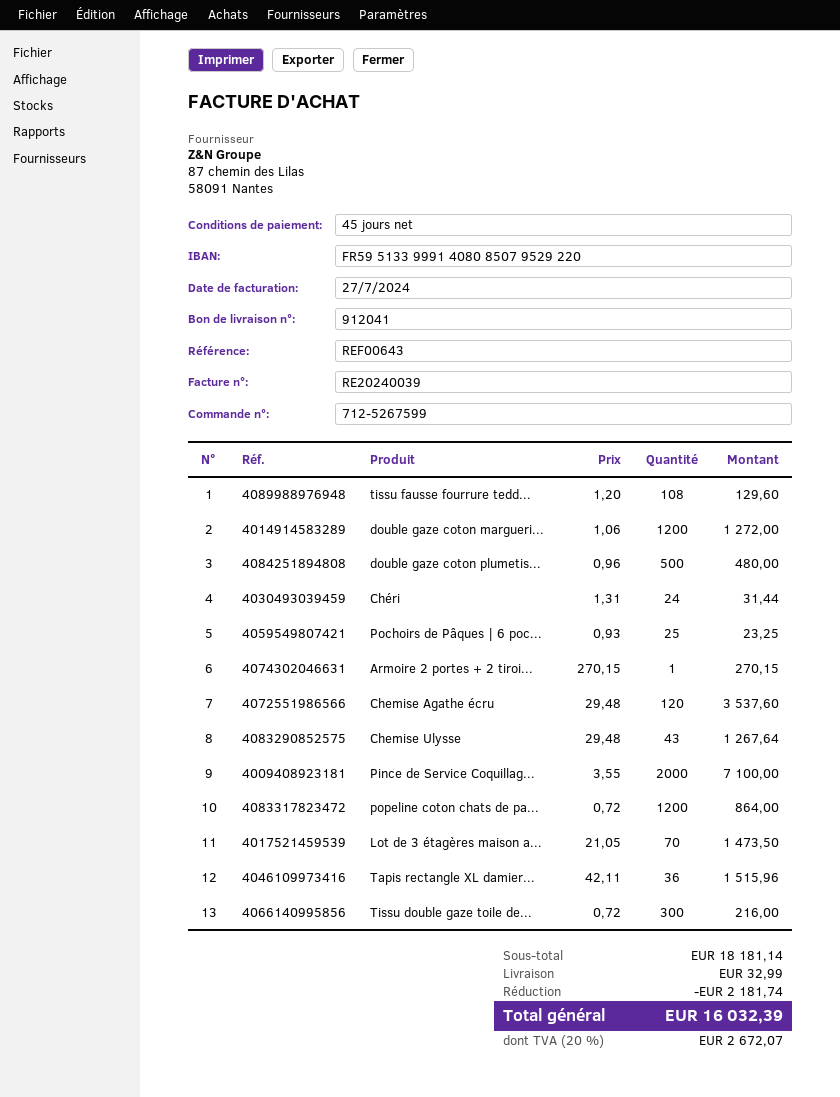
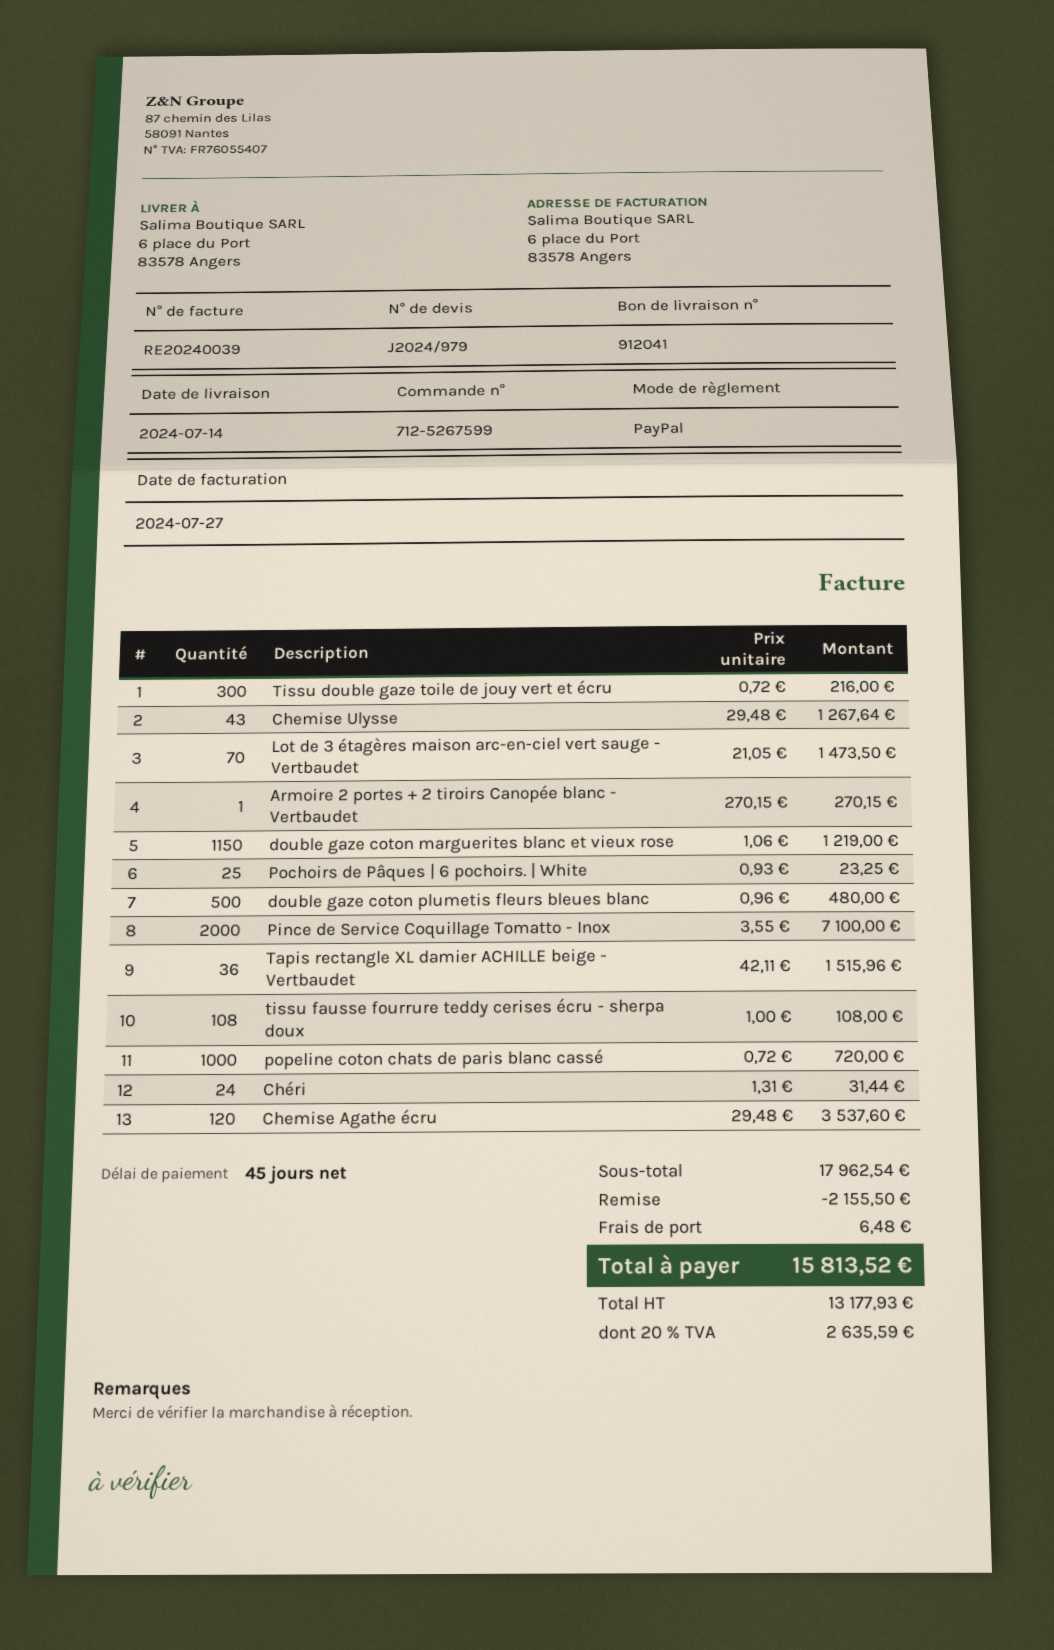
tissu fausse fourrure tedd...: 108 x 1.20 = 129.60 -> 108 x 1.00 = 108.00
double gaze coton margueri...: 1200 x 1.06 = 1272.00 -> 1150 x 1.06 = 1219.00
popeline coton chats de pa...: 1200 x 0.72 = 864.00 -> 1000 x 0.72 = 720.00
subtotal: 18181.14 -> 17962.54
discount: 2181.74 -> 2155.50
shipping: 32.99 -> 6.48
tax: 20% = 2672.07 -> 20% = 2635.59
total: 16032.39 -> 15813.52

